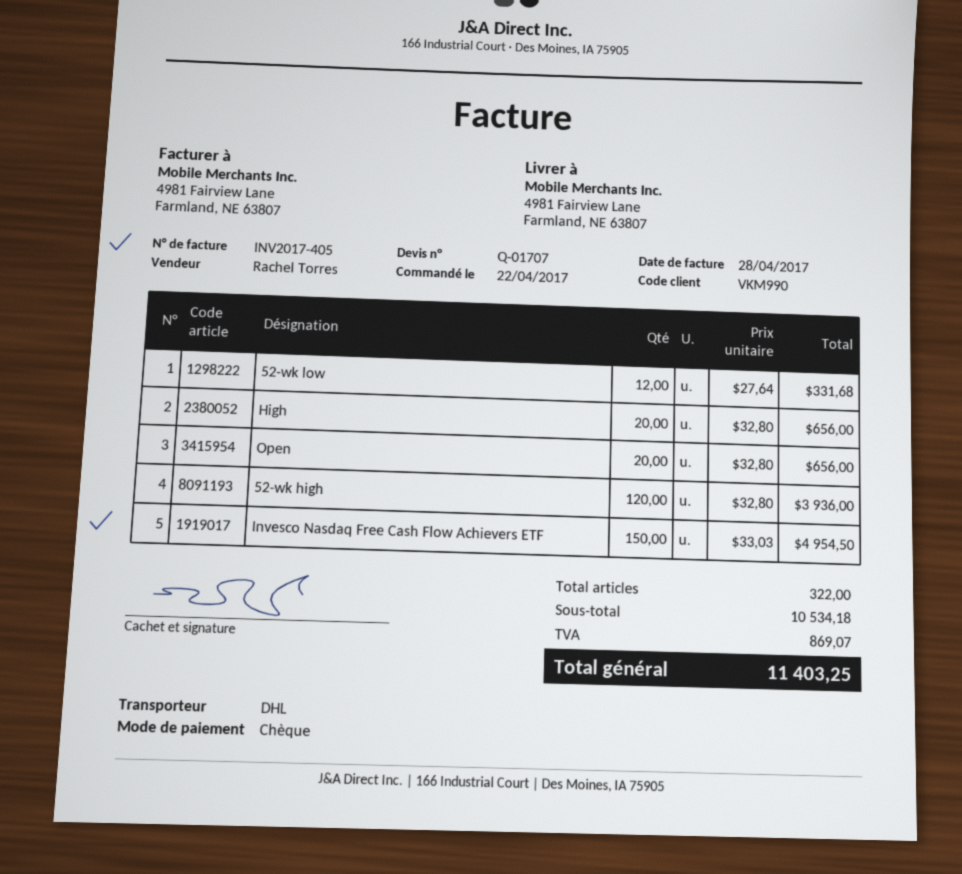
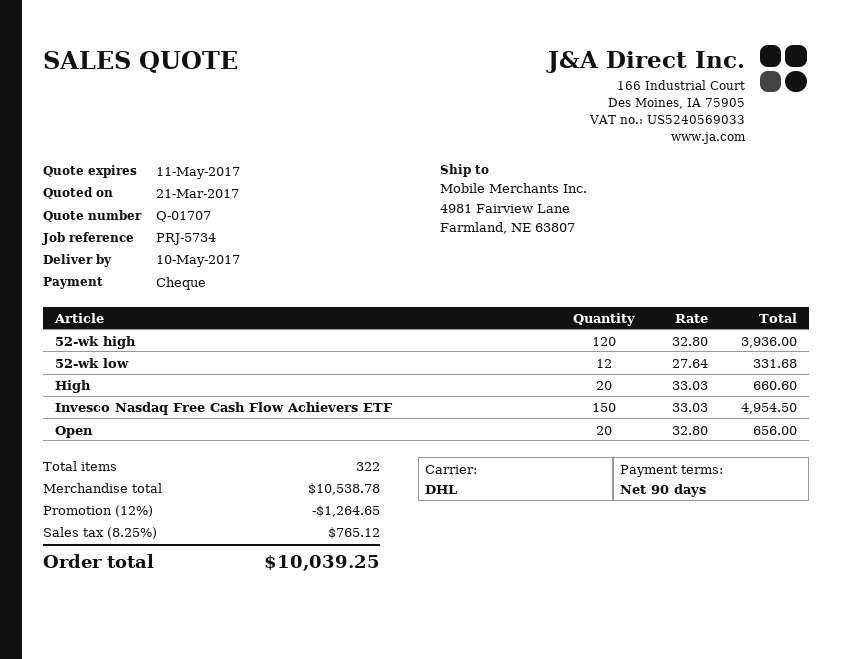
High: 20 x 32.80 = 656.00 -> 20 x 33.03 = 660.60
subtotal: 10534.18 -> 10538.78
discount: none -> 12% = 1264.65
tax: 869.07 -> 765.12
total: 11403.25 -> 10039.25

